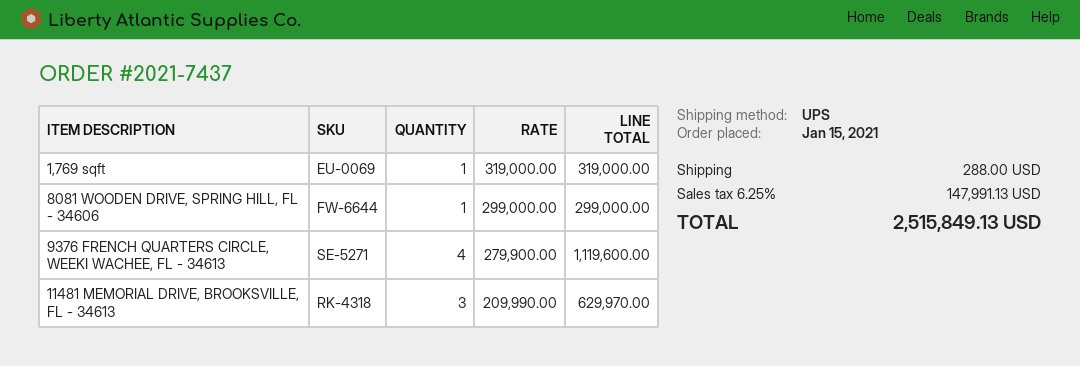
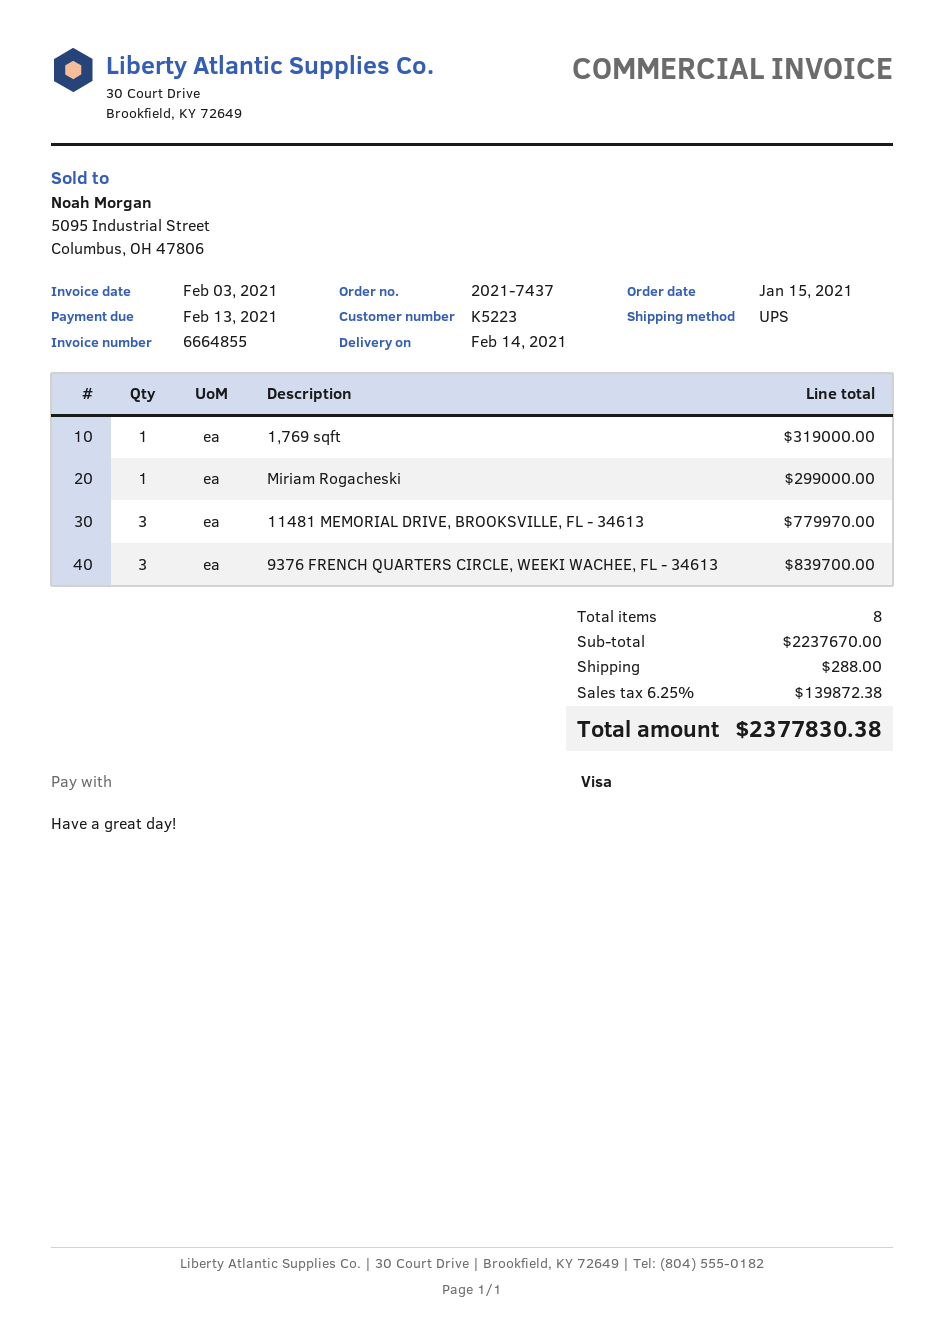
8081 WOODEN DRIVE, SPRING HILL, FL - 34606: 1 for 299000.00 -> none
9376 FRENCH QUARTERS CIRCLE, WEEKI WACHEE, FL - 34613: 4 for 1119600.00 -> 3 for 839700.00
11481 MEMORIAL DRIVE, BROOKSVILLE, FL - 34613: 3 for 629970.00 -> 3 for 779970.00
Miriam Rogacheski: none -> 1 for 299000.00
tax: 6.25% = 147991.13 -> 6.25% = 139872.38
total: 2515849.13 -> 2377830.38

